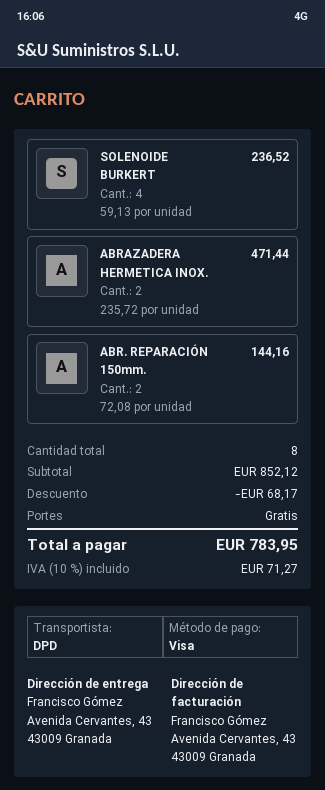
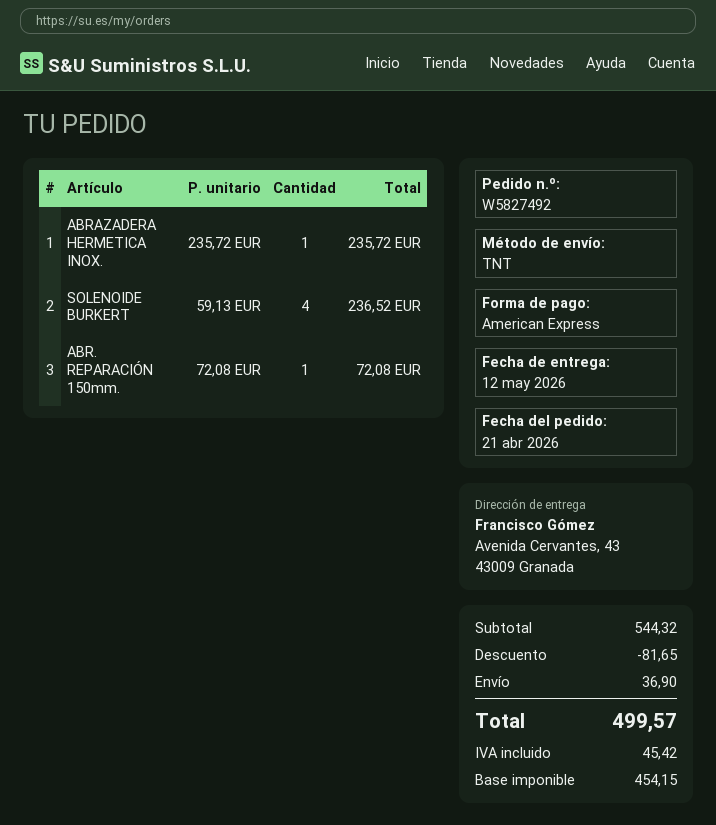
payment method: Visa -> American Express
shipping method: DPD -> TNT
ABRAZADERA HERMETICA INOX.: 2 x 235.72 = 471.44 -> 1 x 235.72 = 235.72
ABR. REPARACIÓN 150mm.: 2 x 72.08 = 144.16 -> 1 x 72.08 = 72.08
subtotal: 852.12 -> 544.32
discount: 68.17 -> 81.65
shipping: 0.00 -> 36.90
tax: 71.27 -> 45.42
total: 783.95 -> 499.57

